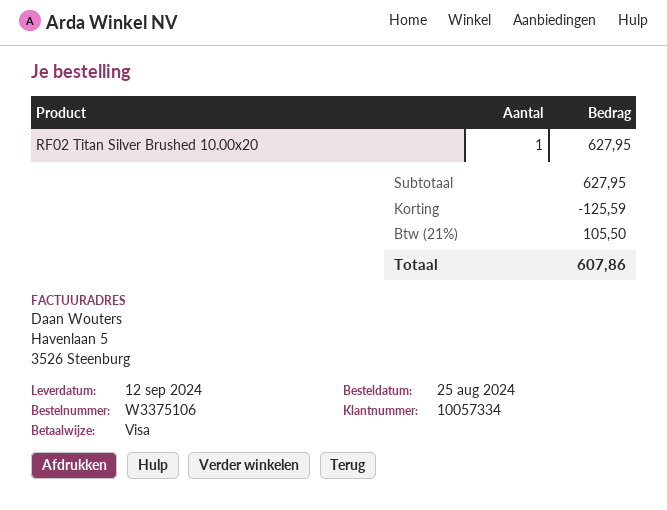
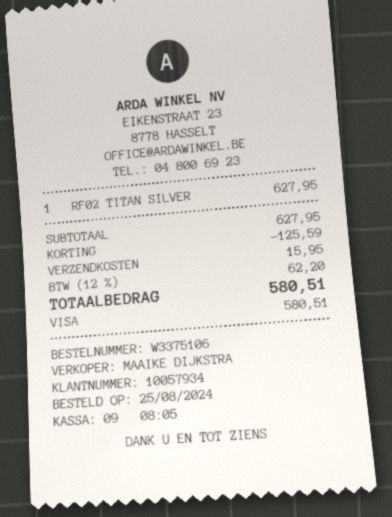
customer number: 10057334 -> 10057934
shipping: none -> 15.95
tax: 21% = 105.50 -> 12% = 62.20
total: 607.86 -> 580.51

